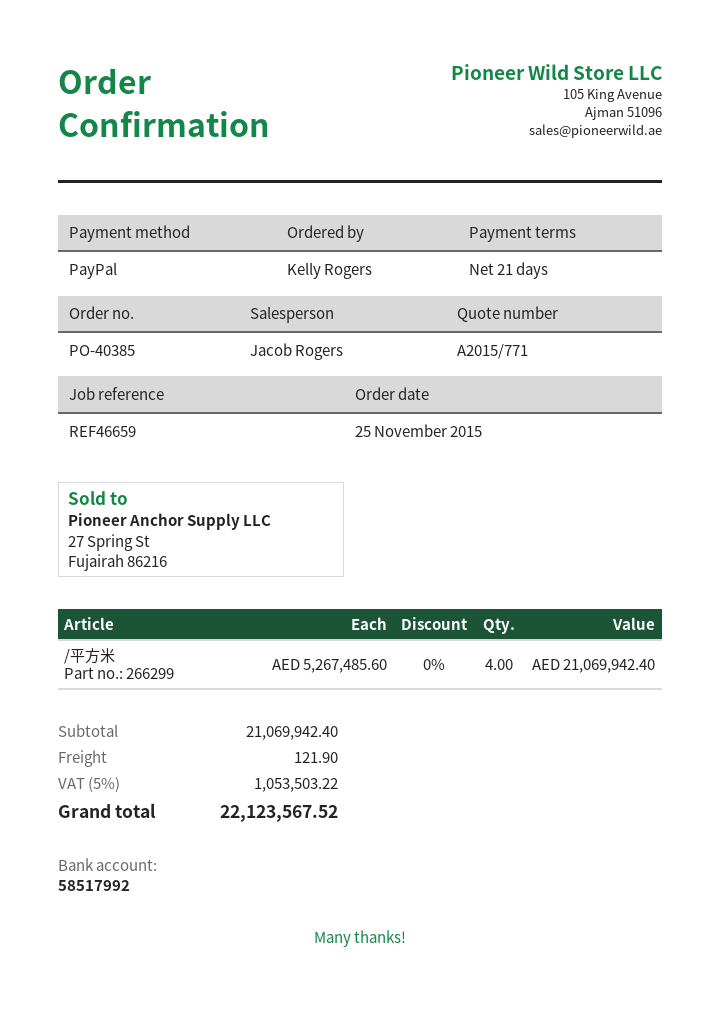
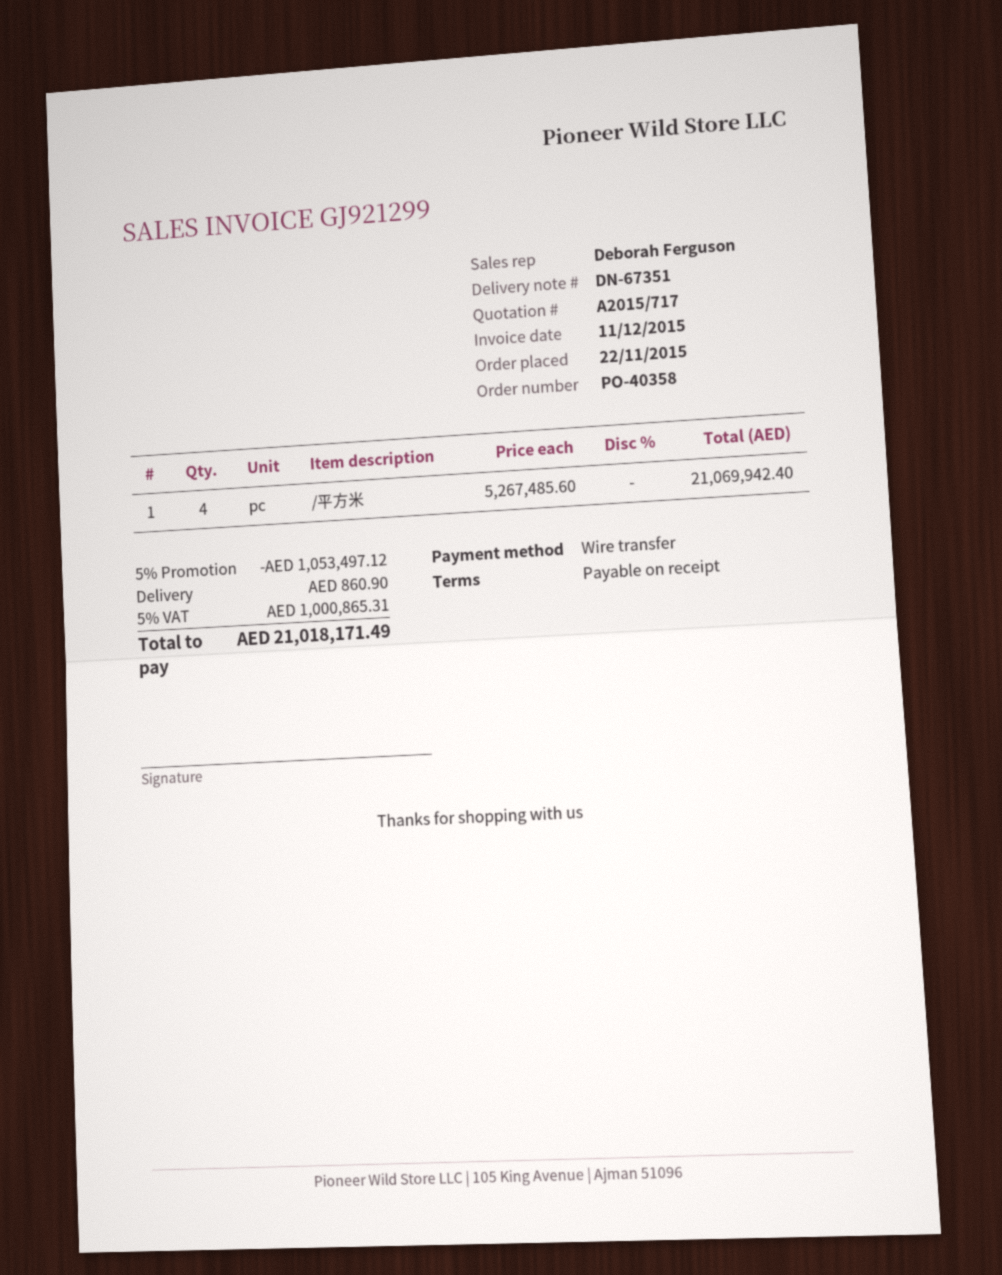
quote number: A2015/771 -> A2015/717
order number: PO-40385 -> PO-40358
order date: 2015-11-25 -> 2015-11-22
payment terms: 21 days -> on receipt
sales rep: Jacob Rogers -> Deborah Ferguson
payment method: PayPal -> bank transfer
discount: none -> 5% = 1053497.12
shipping: 121.90 -> 860.90
tax: 5% = 1053503.22 -> 5% = 1000865.31
total: 22123567.52 -> 21018171.49

